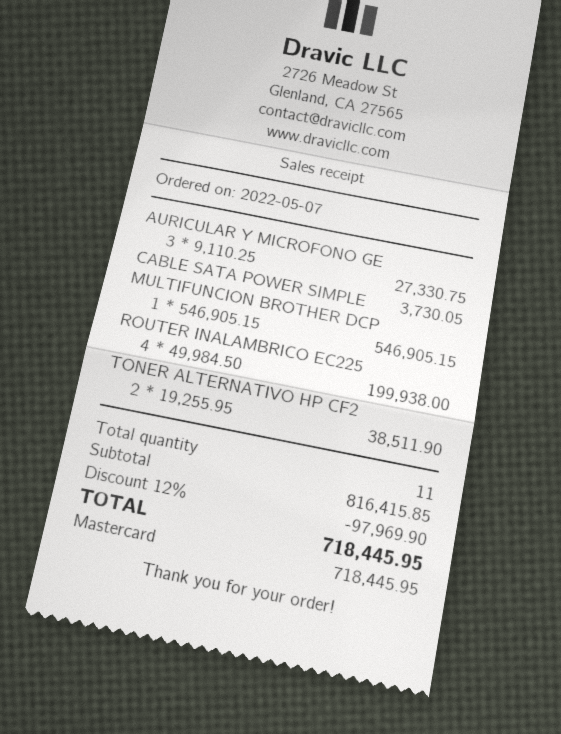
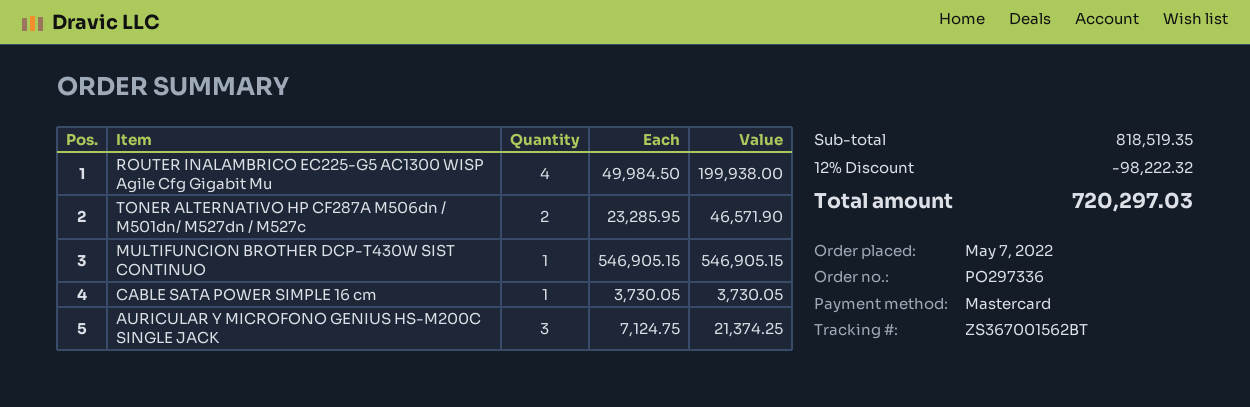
AURICULAR Y MICROFONO GE: 3 x 9110.25 = 27330.75 -> 3 x 7124.75 = 21374.25
TONER ALTERNATIVO HP CF2: 2 x 19255.95 = 38511.90 -> 2 x 23285.95 = 46571.90
subtotal: 816415.85 -> 818519.35
discount: 12% = 97969.90 -> 12% = 98222.32
total: 718445.95 -> 720297.03

